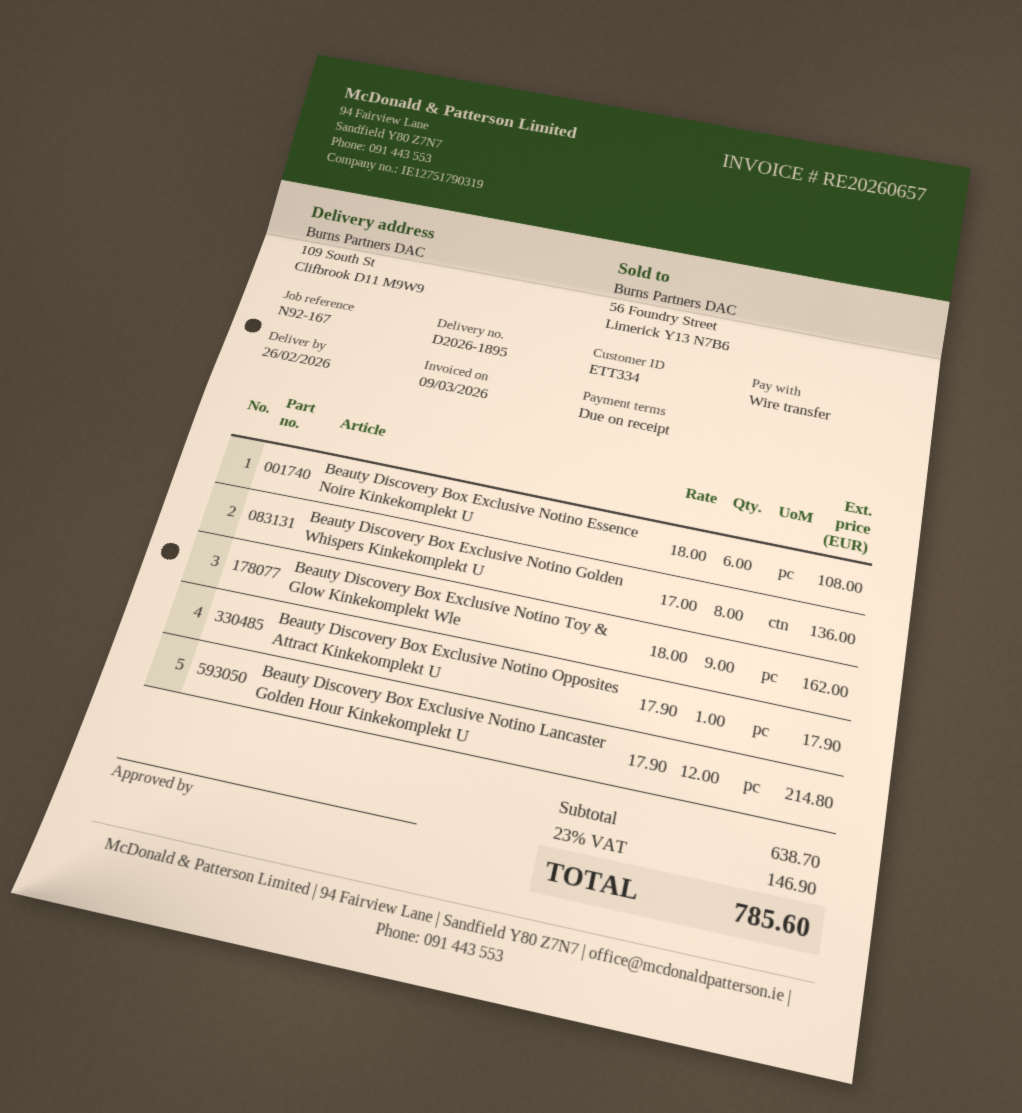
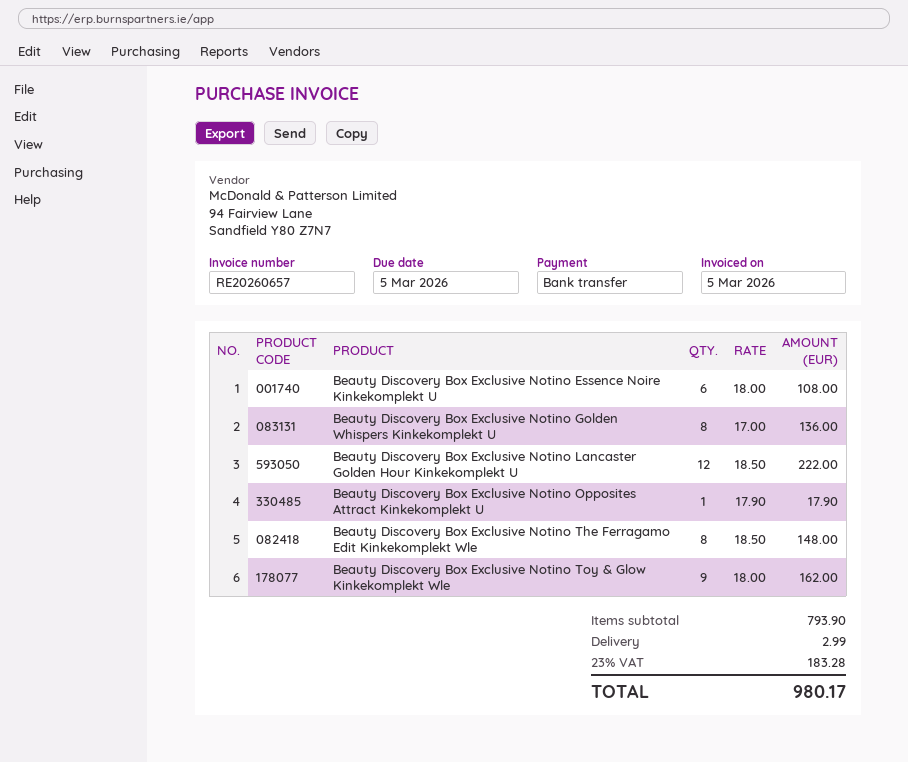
invoice date: 2026-03-09 -> 2026-03-05
Beauty Discovery Box Exclusive Notino Lancaster Golden Hour Kinkekomplekt U: 12 x 17.90 = 214.80 -> 12 x 18.50 = 222.00
Beauty Discovery Box Exclusive Notino The Ferragamo Edit Kinkekomplekt Wle: none -> 8 x 18.50 = 148.00
subtotal: 638.70 -> 793.90
shipping: none -> 2.99
tax: 23% = 146.90 -> 23% = 183.28
total: 785.60 -> 980.17

